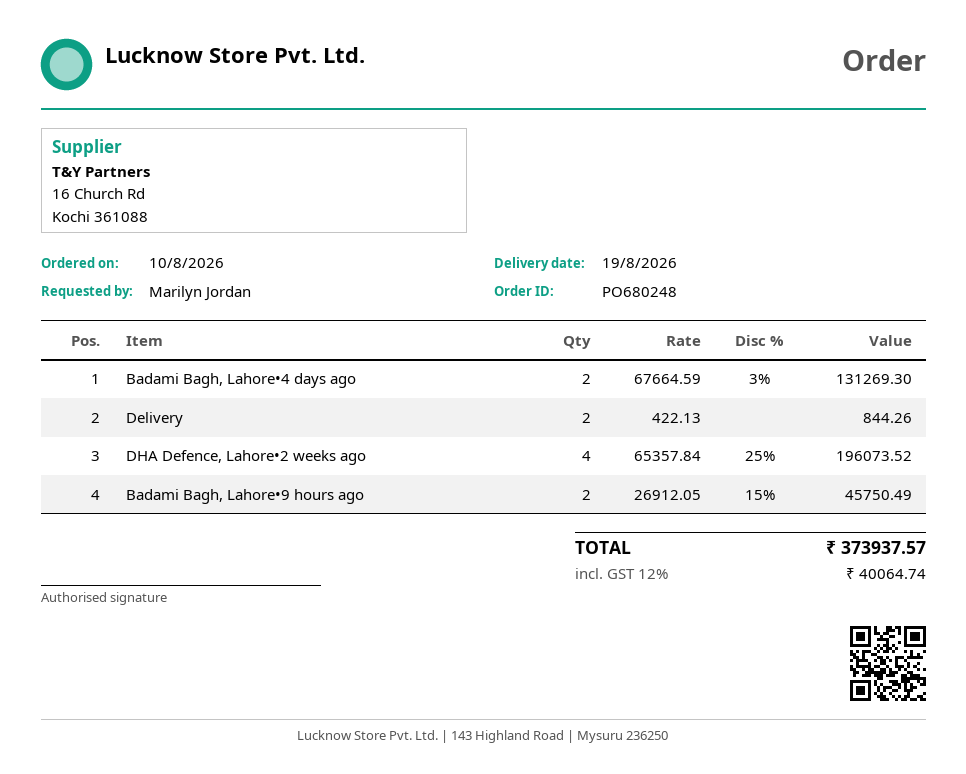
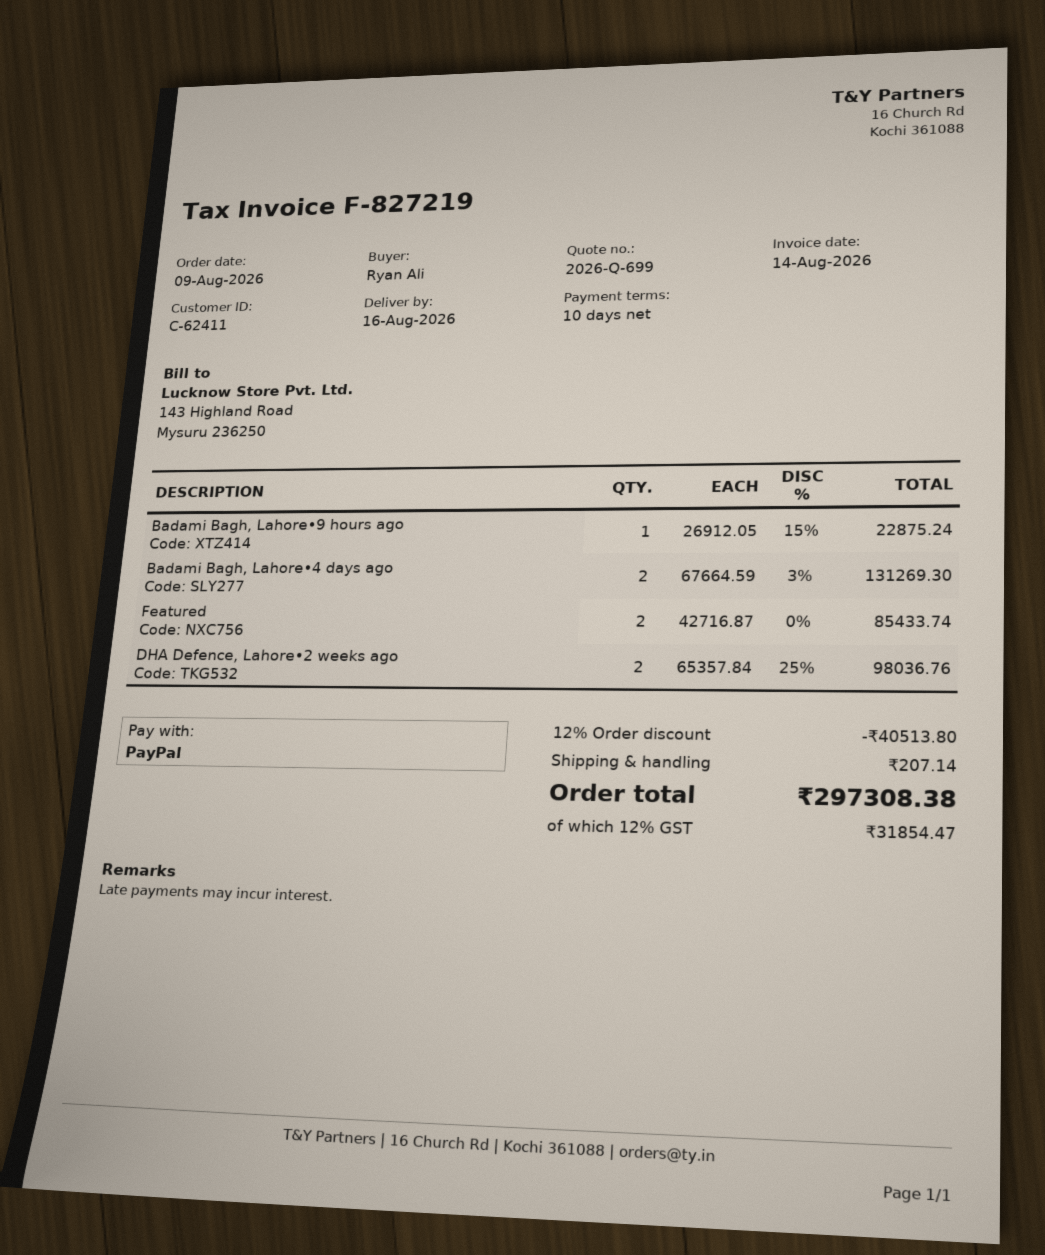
order date: 2026-08-10 -> 2026-08-09
delivery date: 2026-08-19 -> 2026-08-16
ordered by: Marilyn Jordan -> Ryan Ali
Delivery: 2 x 422.13 = 844.26 -> none
DHA Defence, Lahore•2 weeks ago: 4 x 65357.84 - 25% = 196073.52 -> 2 x 65357.84 - 25% = 98036.76
Badami Bagh, Lahore•9 hours ago: 2 x 26912.05 - 15% = 45750.49 -> 1 x 26912.05 - 15% = 22875.24
Featured: none -> 2 x 42716.87 = 85433.74
discount: none -> 12% = 40513.80
shipping: none -> 207.14
tax: 12% = 40064.74 -> 12% = 31854.47
total: 373937.57 -> 297308.38

